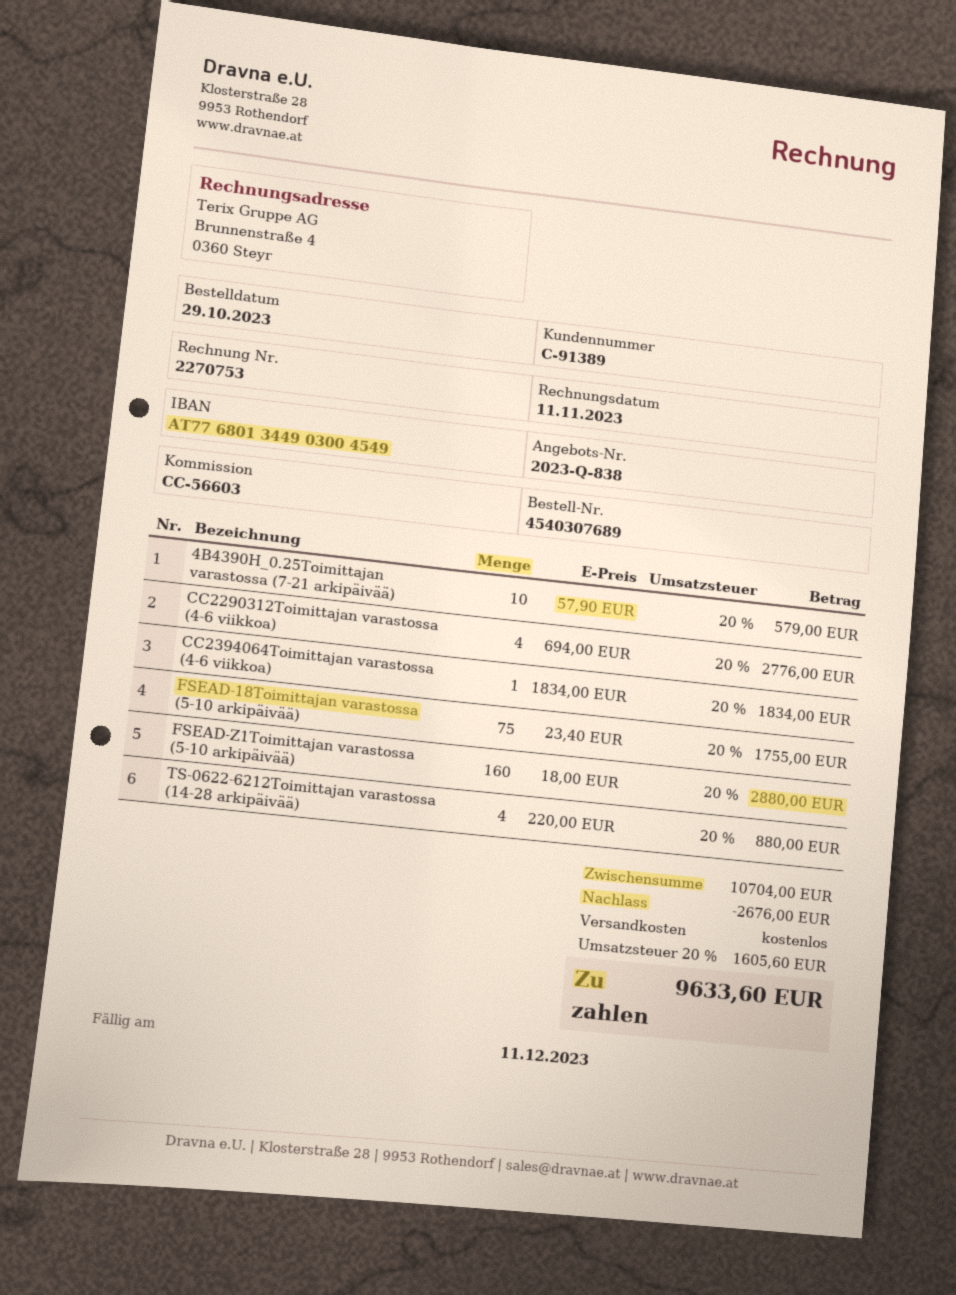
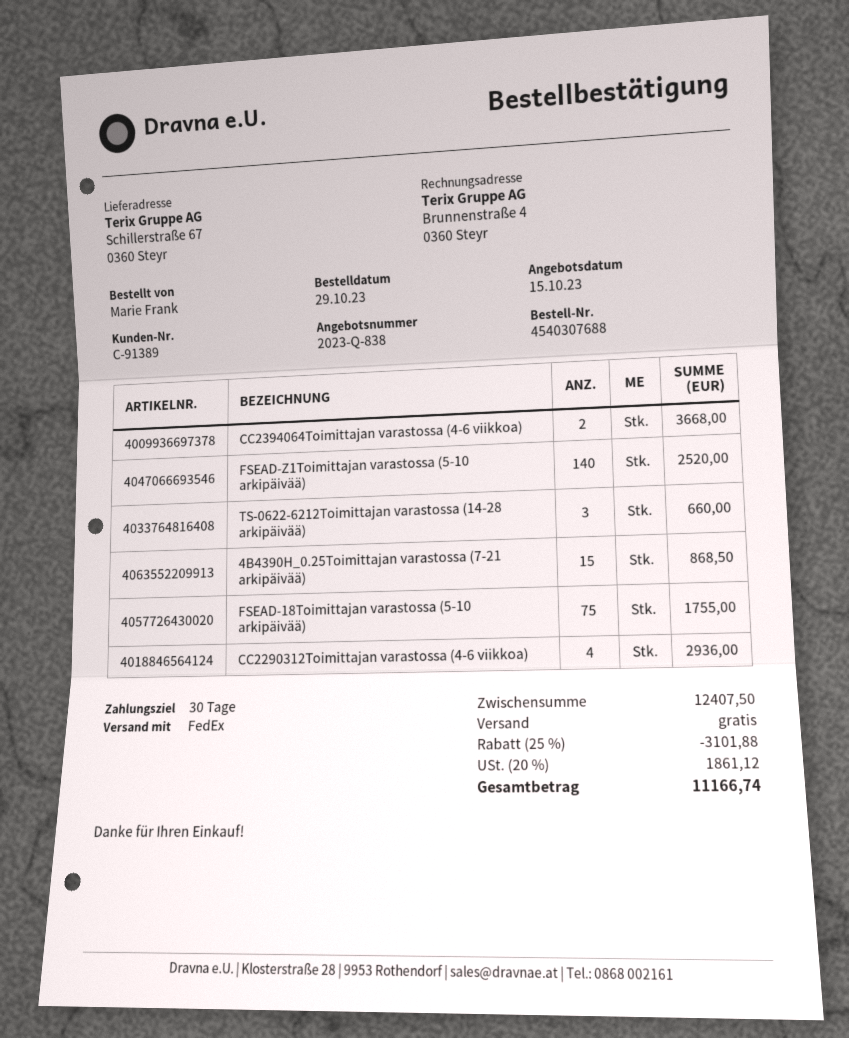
order number: 4540307689 -> 4540307688
4B4390H_0.25Toimittajan varastossa (7-21 arkipäivää): 10 for 579.00 -> 15 for 868.50
CC2290312Toimittajan varastossa (4-6 viikkoa): 4 for 2776.00 -> 4 for 2936.00
CC2394064Toimittajan varastossa (4-6 viikkoa): 1 for 1834.00 -> 2 for 3668.00
FSEAD-Z1Toimittajan varastossa (5-10 arkipäivää): 160 for 2880.00 -> 140 for 2520.00
TS-0622-6212Toimittajan varastossa (14-28 arkipäivää): 4 for 880.00 -> 3 for 660.00
subtotal: 10704.00 -> 12407.50
discount: 2676.00 -> 3101.88
tax: 20% = 1605.60 -> 20% = 1861.12
total: 9633.60 -> 11166.74

